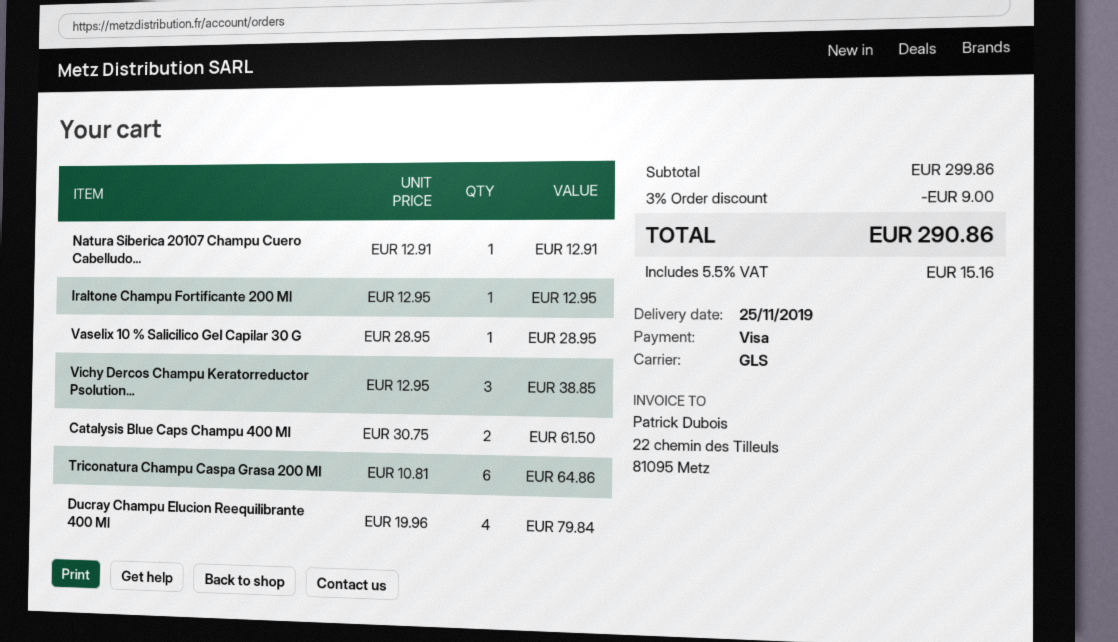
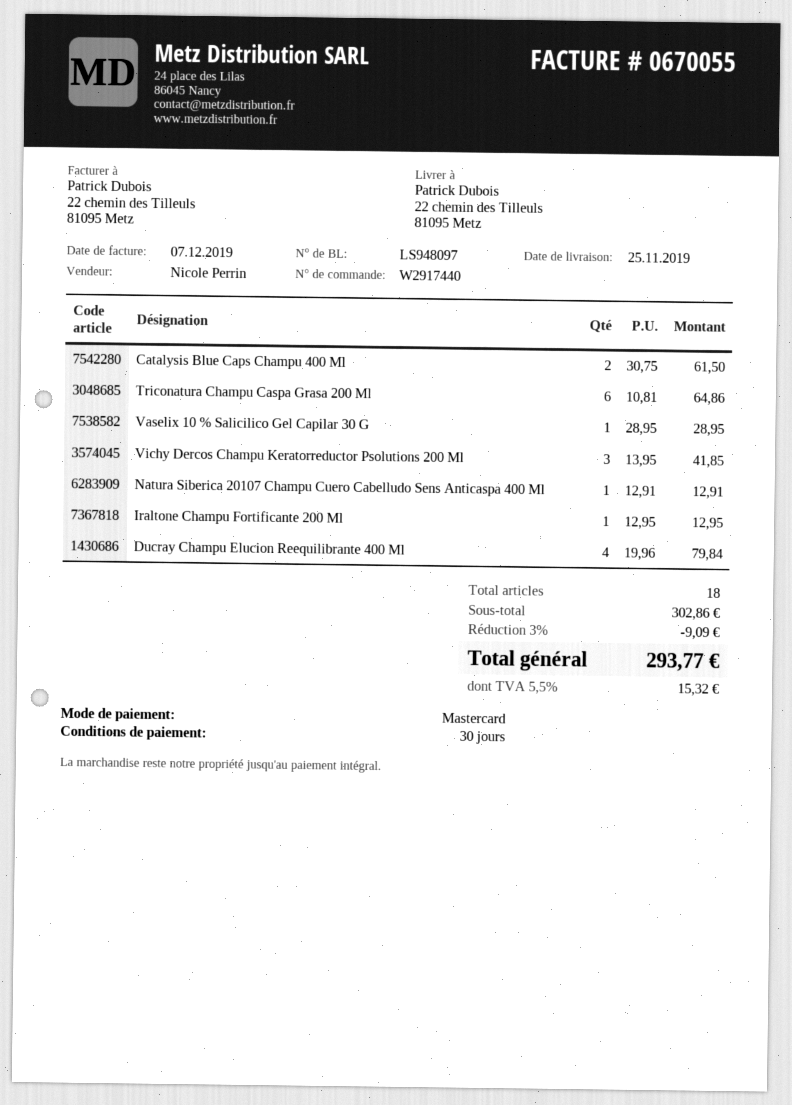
payment method: Visa -> Mastercard
Vichy Dercos Champu Keratorreductor Psolution...: 3 x 12.95 = 38.85 -> 3 x 13.95 = 41.85
subtotal: 299.86 -> 302.86
discount: 3% = 9.00 -> 3% = 9.09
tax: 5.5% = 15.16 -> 5.5% = 15.32
total: 290.86 -> 293.77

